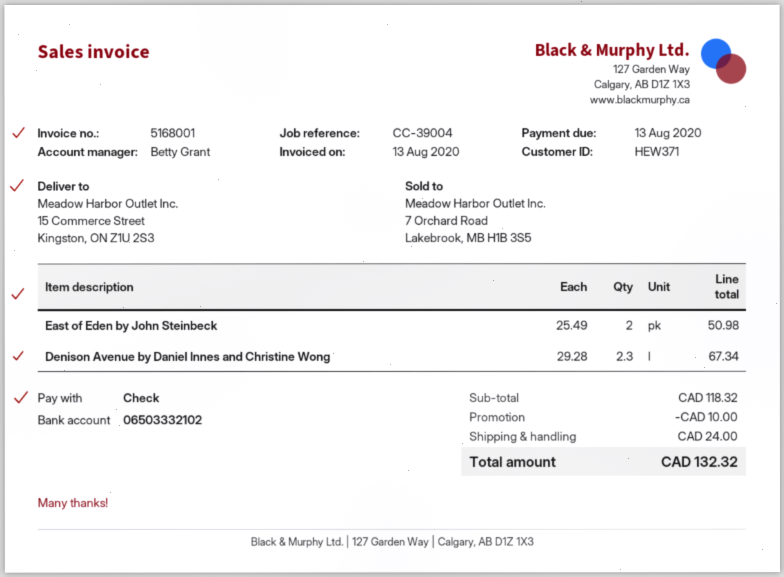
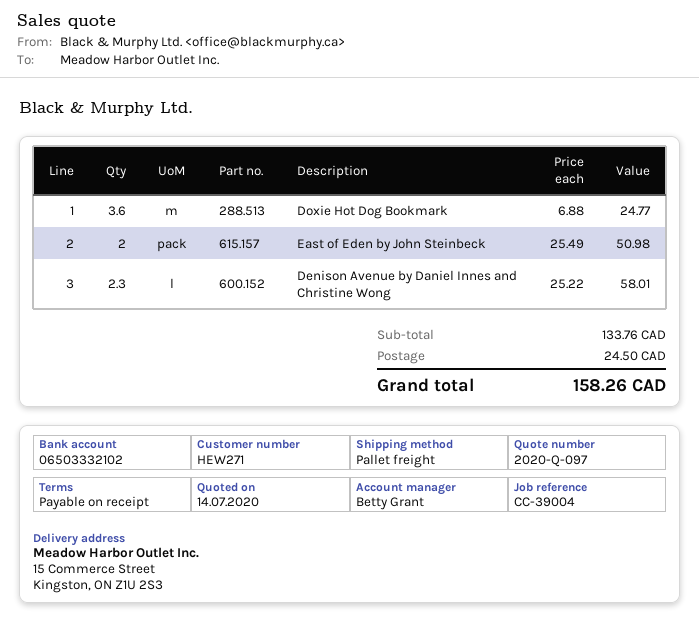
customer number: HEW371 -> HEW271
Denison Avenue by Daniel Innes and Christine Wong: 2.3 x 29.28 = 67.34 -> 2.3 x 25.22 = 58.01
Doxie Hot Dog Bookmark: none -> 3.6 x 6.88 = 24.77
subtotal: 118.32 -> 133.76
discount: 10.00 -> none
shipping: 24.00 -> 24.50
total: 132.32 -> 158.26

